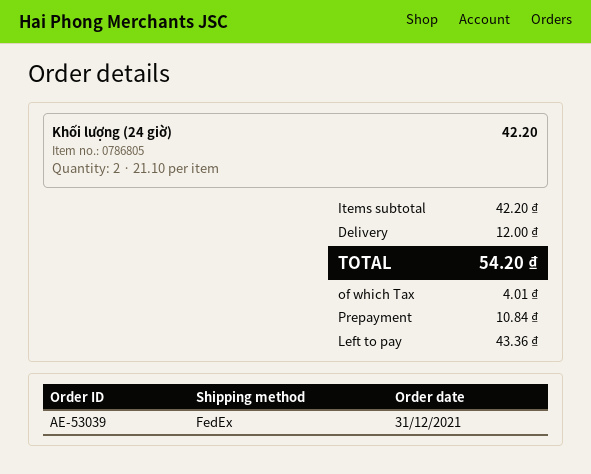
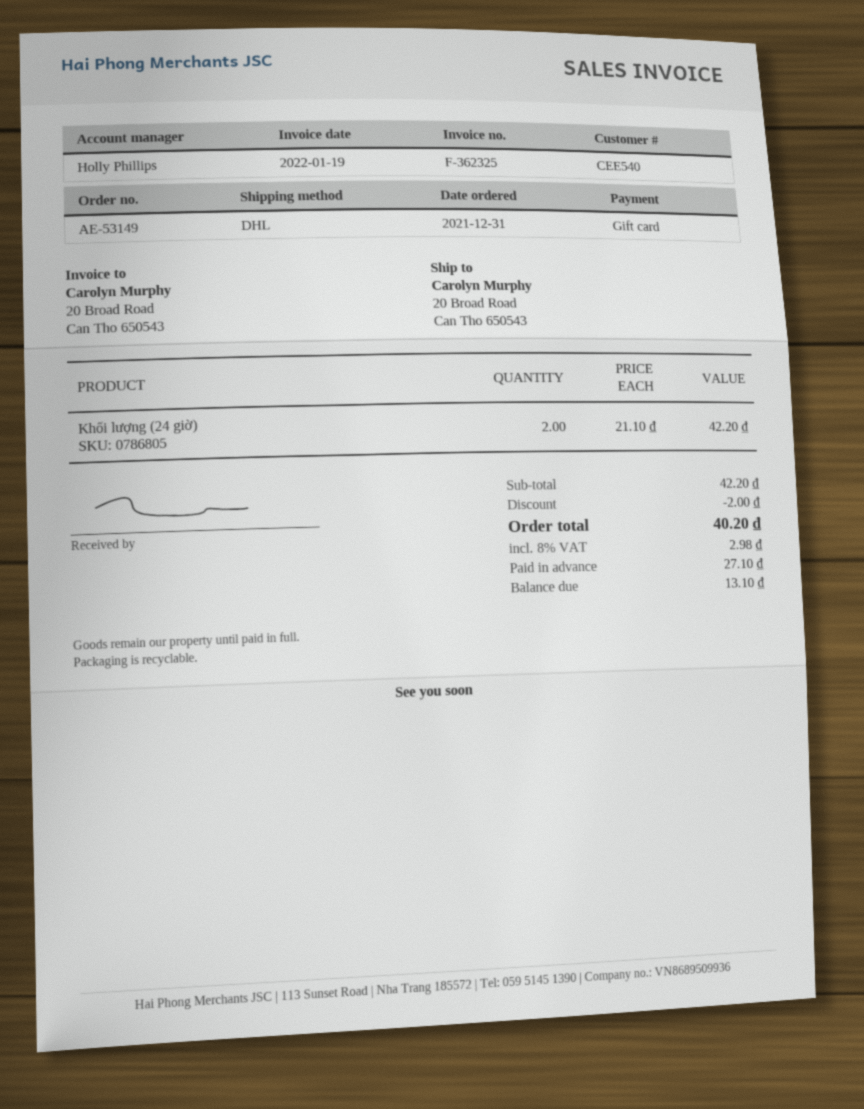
order number: AE-53039 -> AE-53149
shipping method: FedEx -> DHL
discount: none -> 2.00
shipping: 12.00 -> none
tax: 4.01 -> 2.98
total: 54.20 -> 40.20
deposit: 10.84 -> 27.10
balance: 43.36 -> 13.10

